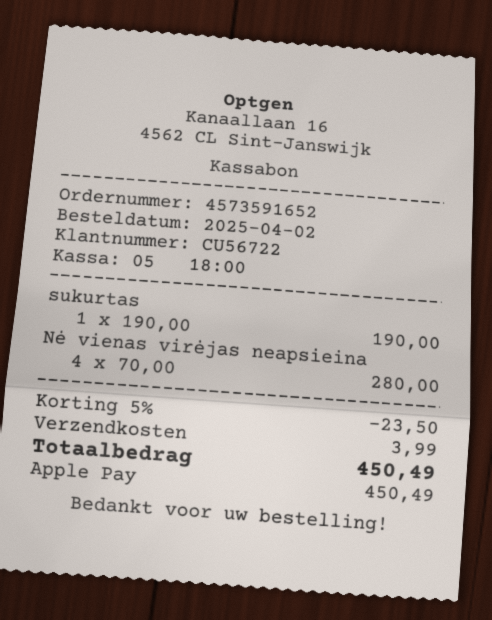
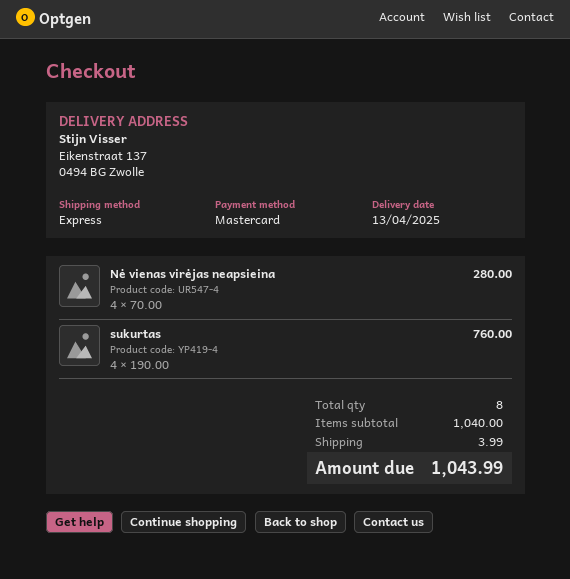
payment method: Apple Pay -> Mastercard
sukurtas: 1 x 190.00 = 190.00 -> 4 x 190.00 = 760.00
discount: 5% = 23.50 -> none
total: 450.49 -> 1043.99

